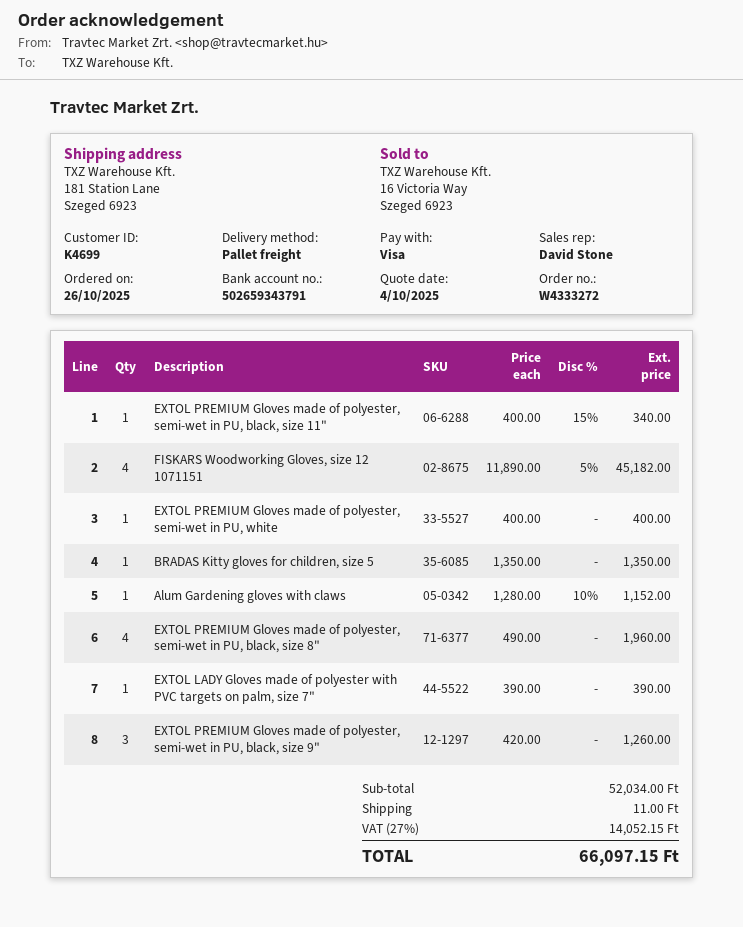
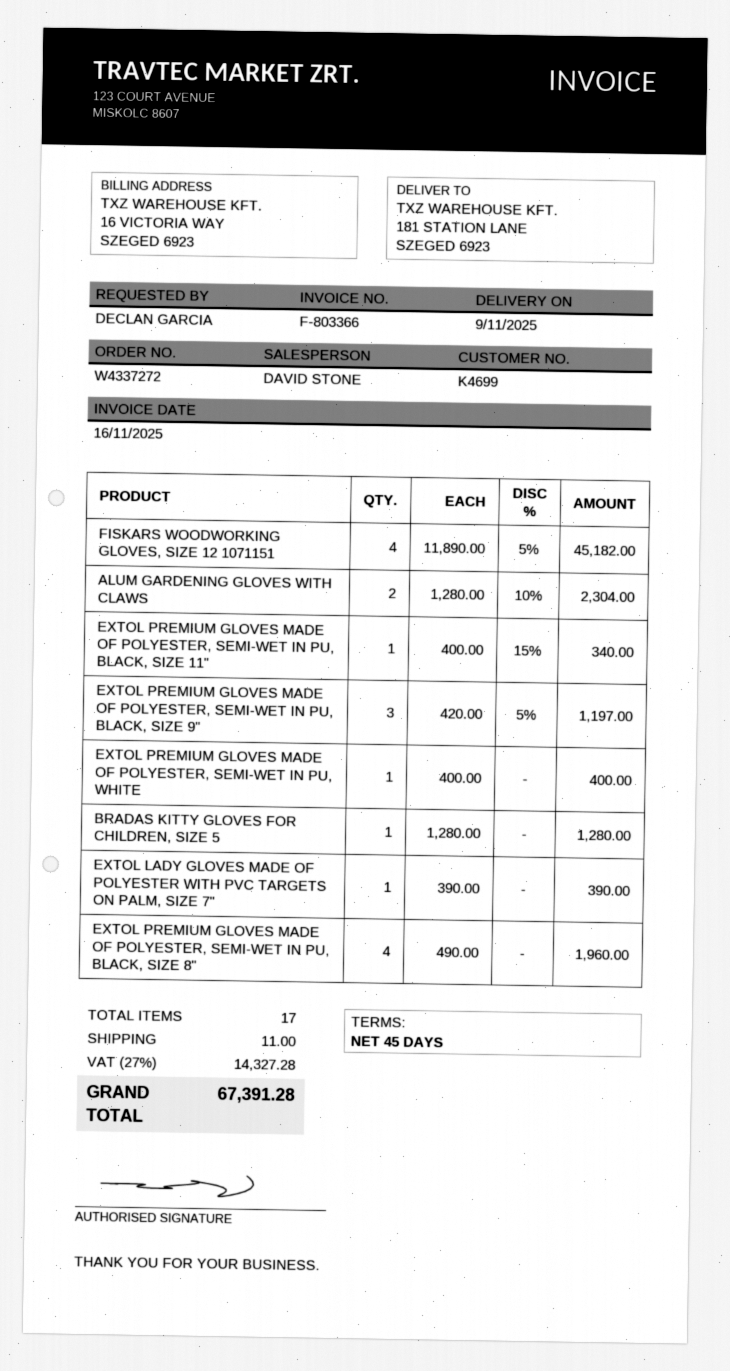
order number: W4333272 -> W4337272
BRADAS Kitty gloves for children, size 5: 1 x 1350.00 = 1350.00 -> 1 x 1280.00 = 1280.00
Alum Gardening gloves with claws: 1 x 1280.00 - 10% = 1152.00 -> 2 x 1280.00 - 10% = 2304.00
EXTOL PREMIUM Gloves made of polyester, semi-wet in PU, black, size 9": 3 x 420.00 = 1260.00 -> 3 x 420.00 - 5% = 1197.00
tax: 27% = 14052.15 -> 27% = 14327.28
total: 66097.15 -> 67391.28

